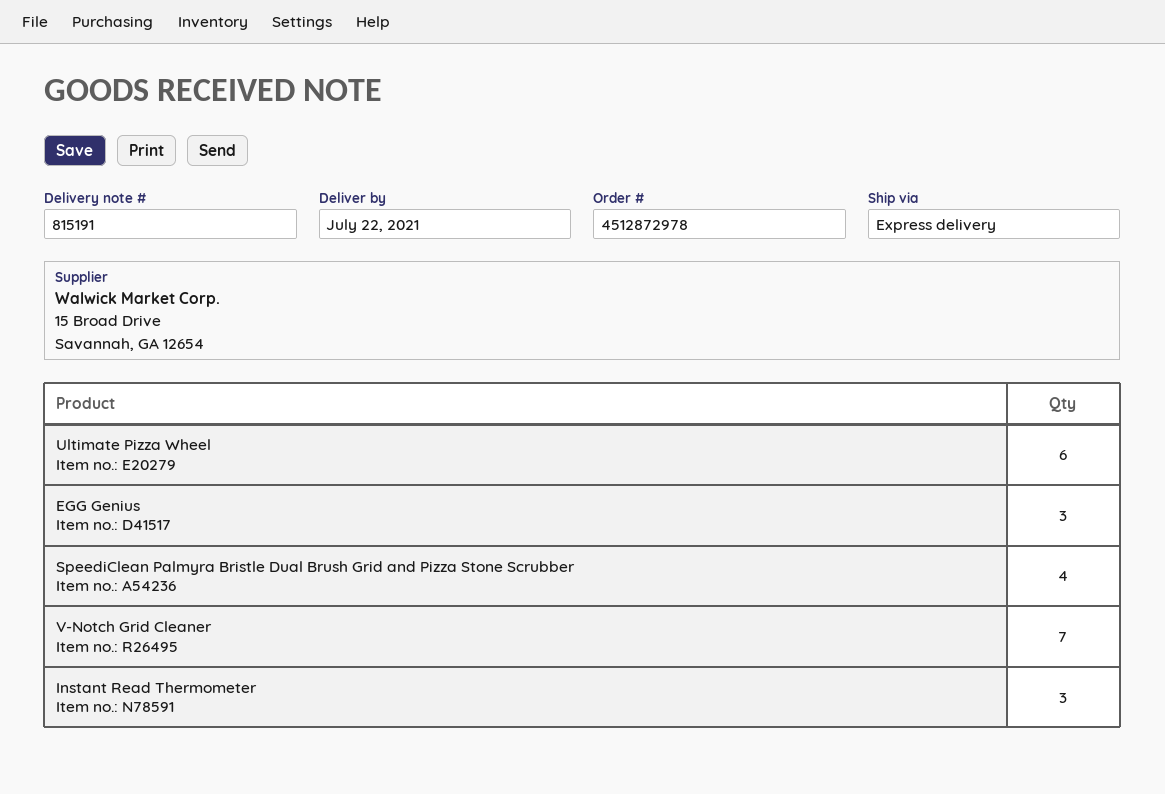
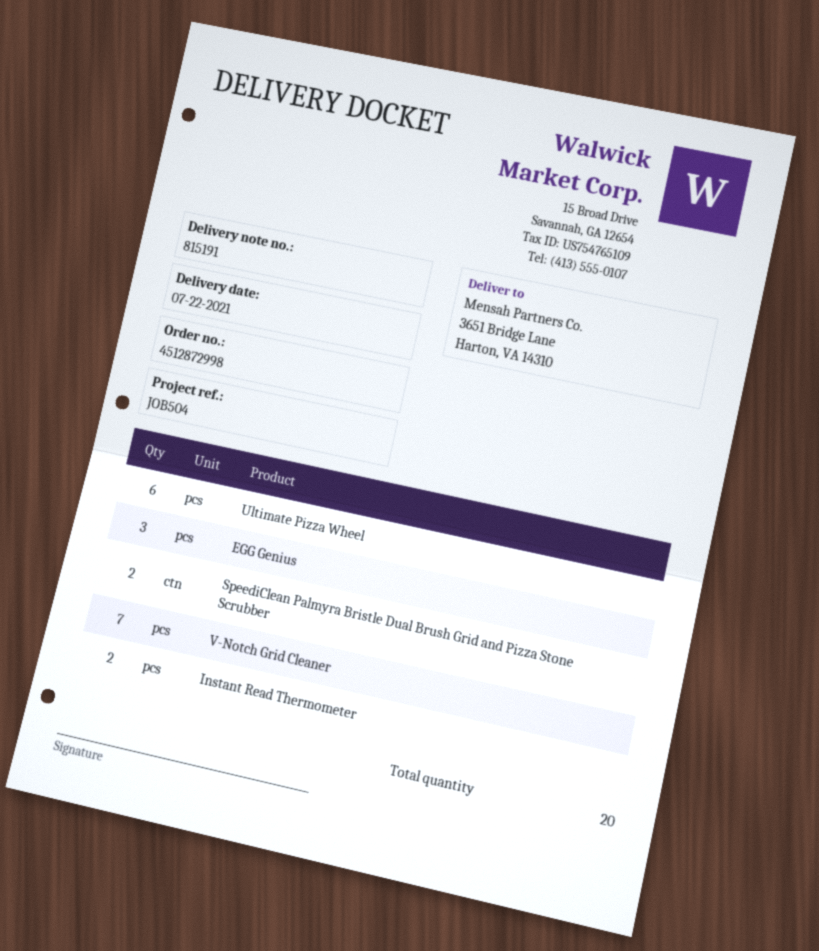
order number: 4512872978 -> 4512872998
SpeediClean Palmyra Bristle Dual Brush Grid and Pizza Stone Scrubber: 4 -> 2
Instant Read Thermometer: 3 -> 2

